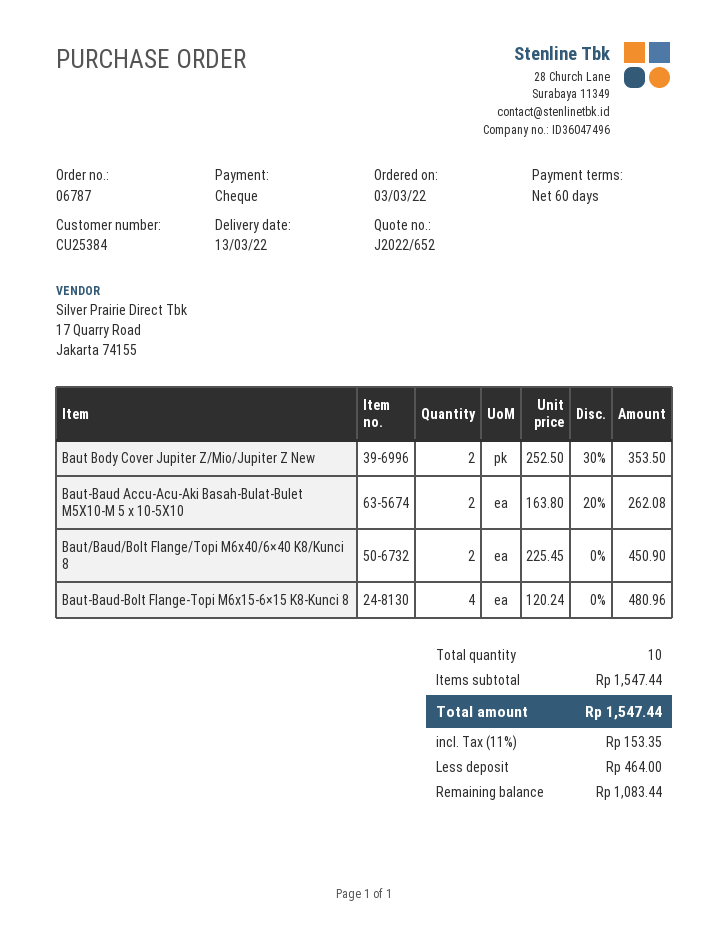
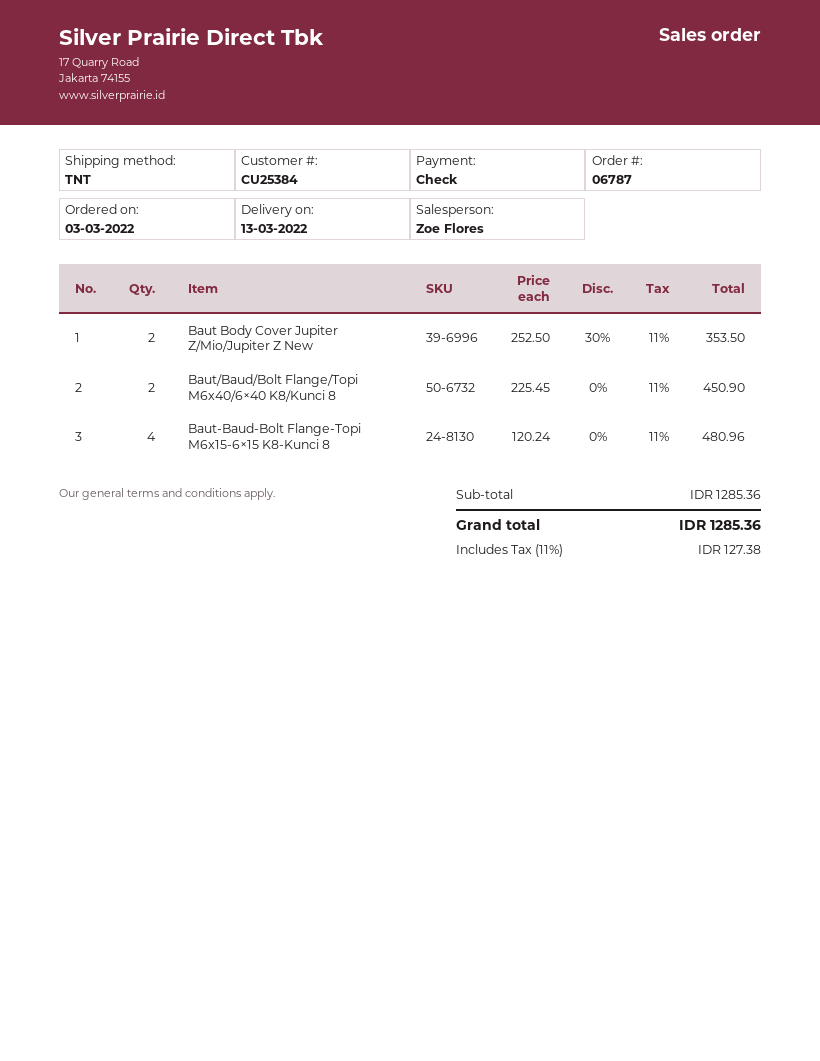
Baut-Baud Accu-Acu-Aki Basah-Bulat-Bulet M5X10-M 5 x 10-5X10: 2 x 163.80 - 20% = 262.08 -> none
subtotal: 1547.44 -> 1285.36
tax: 11% = 153.35 -> 11% = 127.38
total: 1547.44 -> 1285.36

